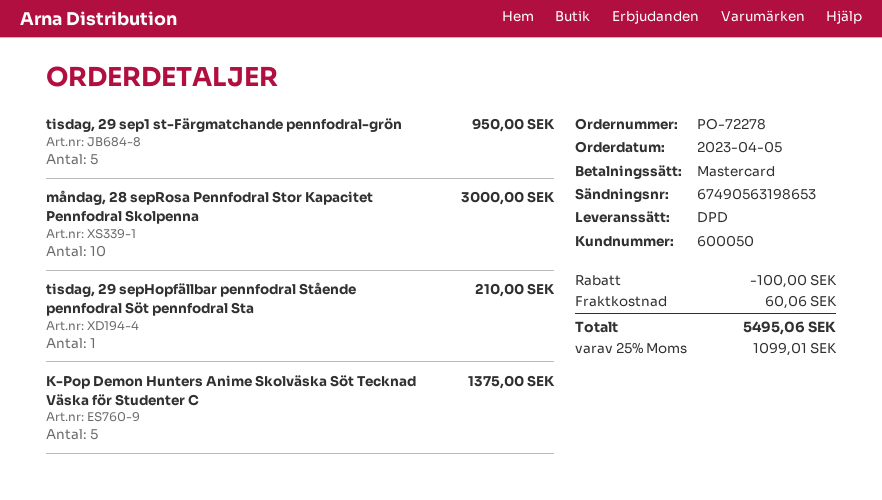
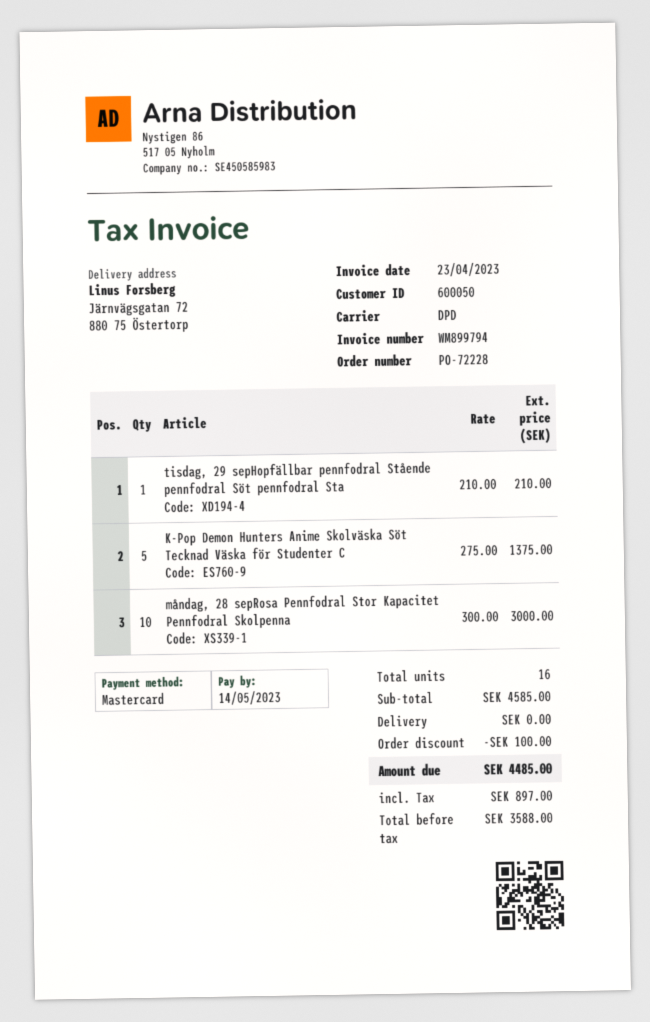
order number: PO-72278 -> PO-72228
tisdag, 29 sep1 st-Färgmatchande pennfodral-grön: 5 for 950.00 -> none
shipping: 60.06 -> 0.00
tax: 1099.01 -> 897.00
total: 5495.06 -> 4485.00

